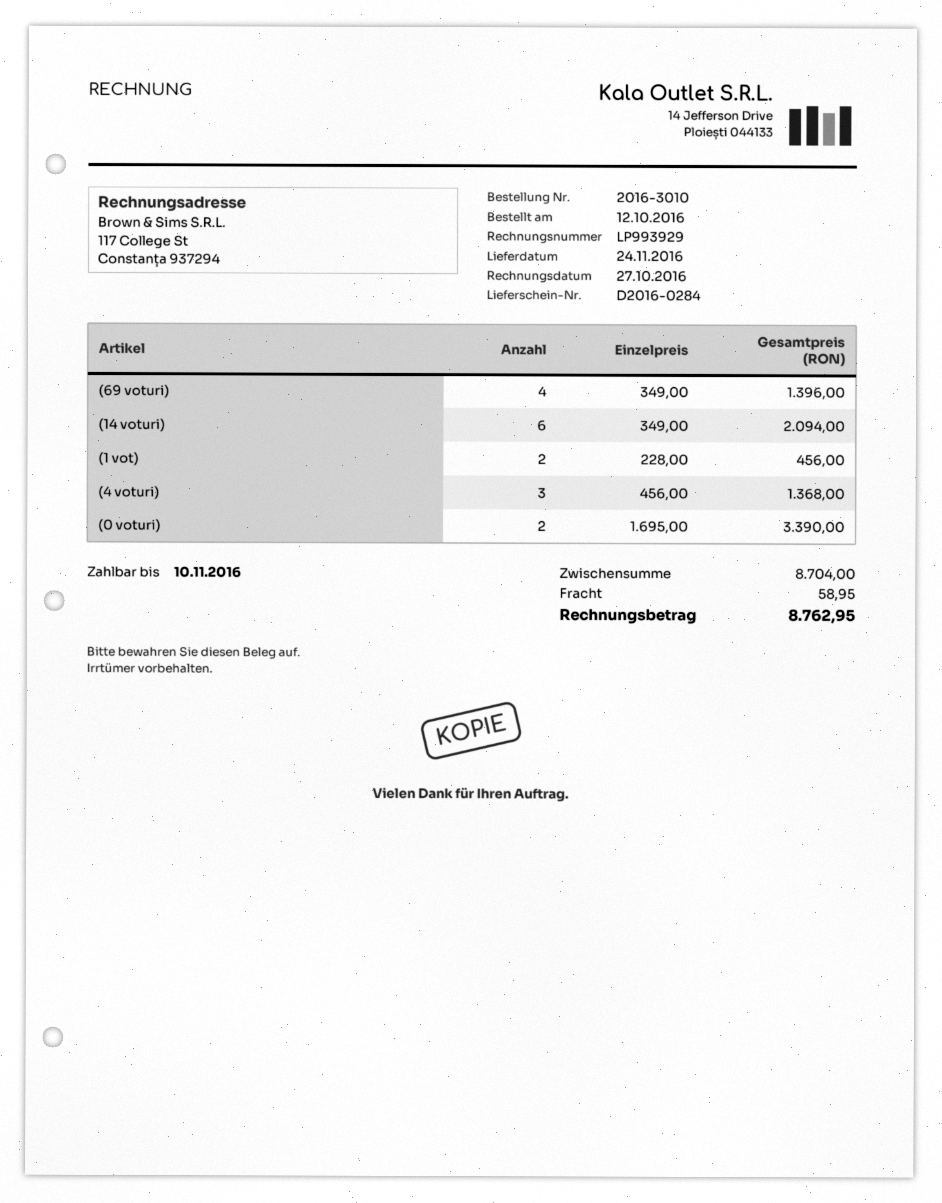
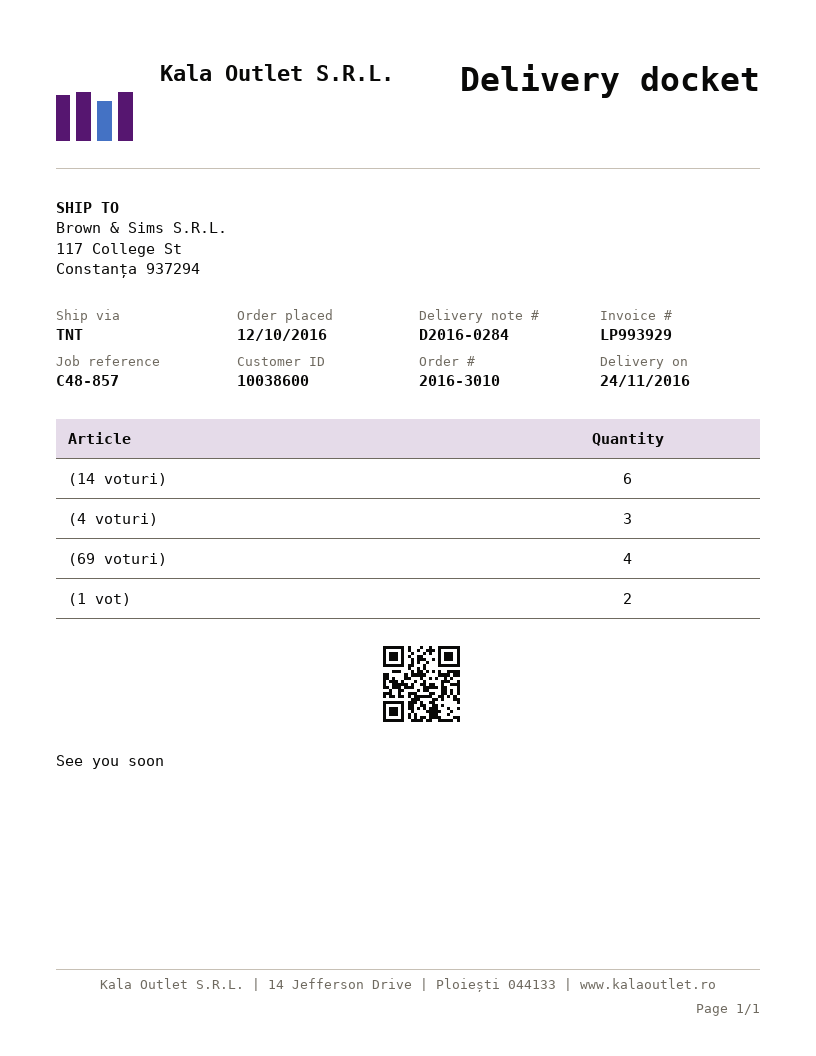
(0 voturi): 2 -> none

